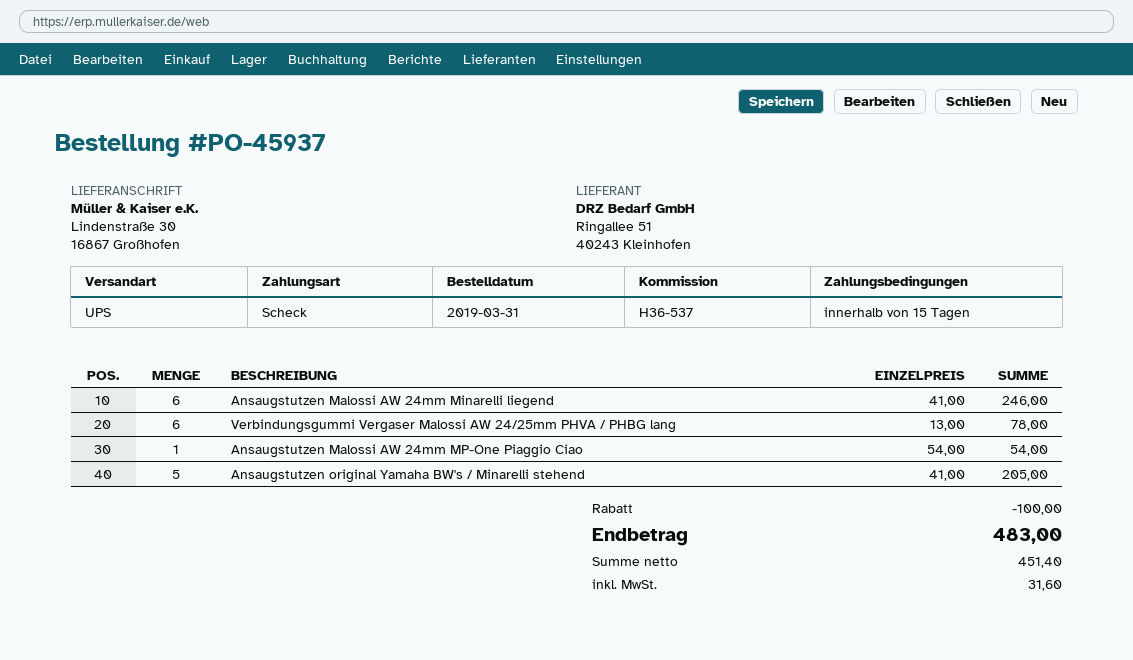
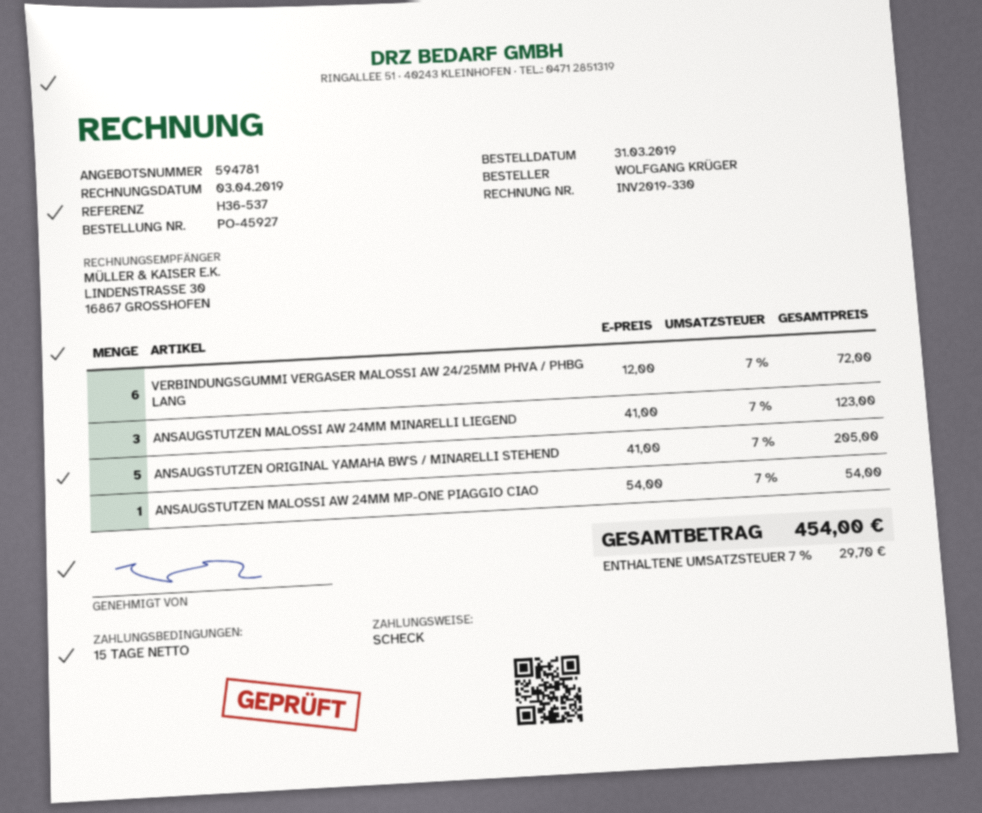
order number: PO-45937 -> PO-45927
Ansaugstutzen Malossi AW 24mm Minarelli liegend: 6 x 41.00 = 246.00 -> 3 x 41.00 = 123.00
Verbindungsgummi Vergaser Malossi AW 24/25mm PHVA / PHBG lang: 6 x 13.00 = 78.00 -> 6 x 12.00 = 72.00
discount: 100.00 -> none
tax: 31.60 -> 29.70
total: 483.00 -> 454.00

